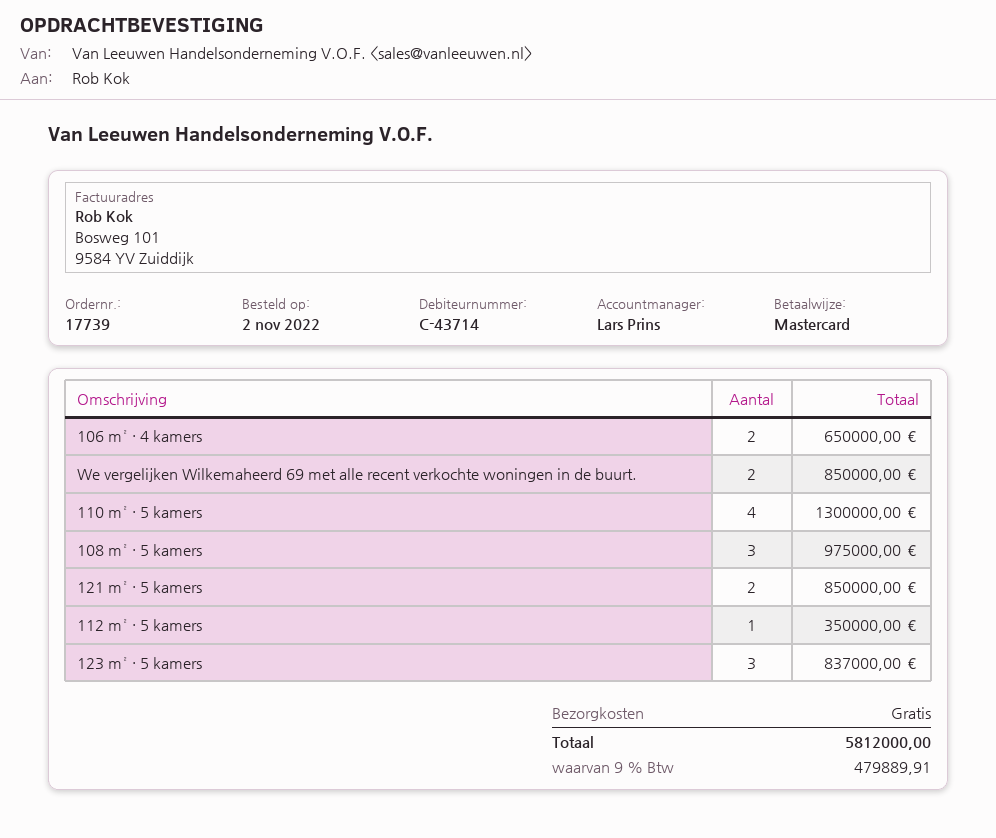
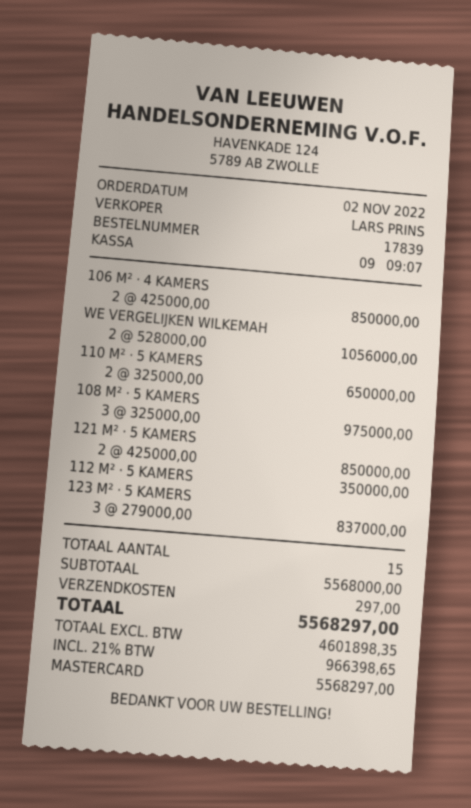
order number: 17739 -> 17839
106 m² · 4 kamers: 2 for 650000.00 -> 2 for 850000.00
We vergelijken Wilkemaheerd 69 met alle recent verkochte woningen in de buurt.: 2 for 850000.00 -> 2 for 1056000.00
110 m² · 5 kamers: 4 for 1300000.00 -> 2 for 650000.00
shipping: 0.00 -> 297.00
tax: 9% = 479889.91 -> 21% = 966398.65
total: 5812000.00 -> 5568297.00

